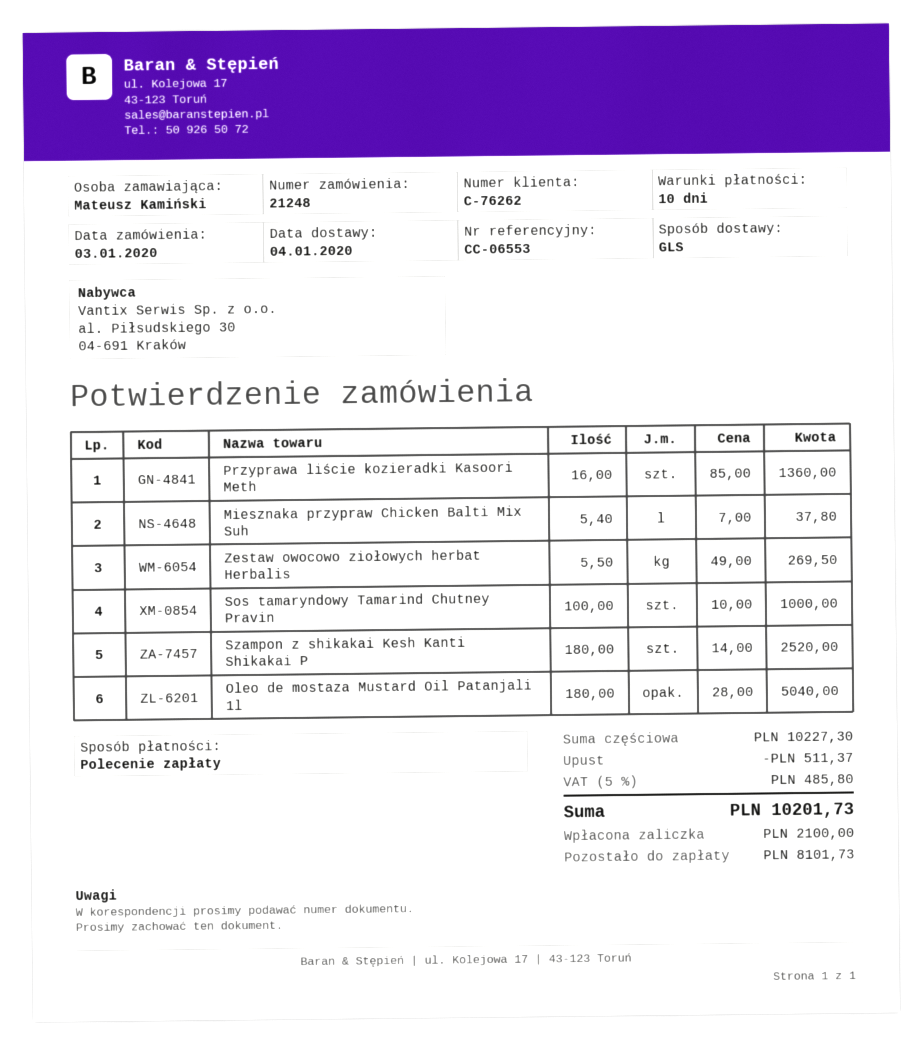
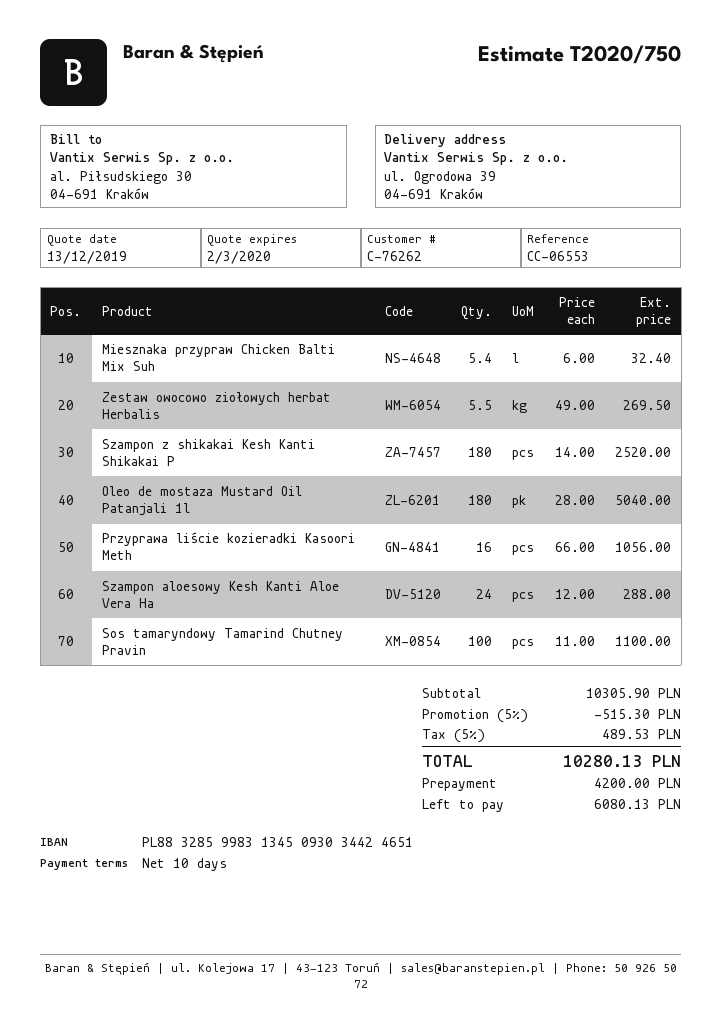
Przyprawa liście kozieradki Kasoori Meth: 16 x 85.00 = 1360.00 -> 16 x 66.00 = 1056.00
Miesznaka przypraw Chicken Balti Mix Suh: 5.4 x 7.00 = 37.80 -> 5.4 x 6.00 = 32.40
Sos tamaryndowy Tamarind Chutney Pravin: 100 x 10.00 = 1000.00 -> 100 x 11.00 = 1100.00
Szampon aloesowy Kesh Kanti Aloe Vera Ha: none -> 24 x 12.00 = 288.00
subtotal: 10227.30 -> 10305.90
discount: 511.37 -> 515.30
tax: 5% = 485.80 -> 5% = 489.53
total: 10201.73 -> 10280.13
deposit: 2100.00 -> 4200.00
balance: 8101.73 -> 6080.13

